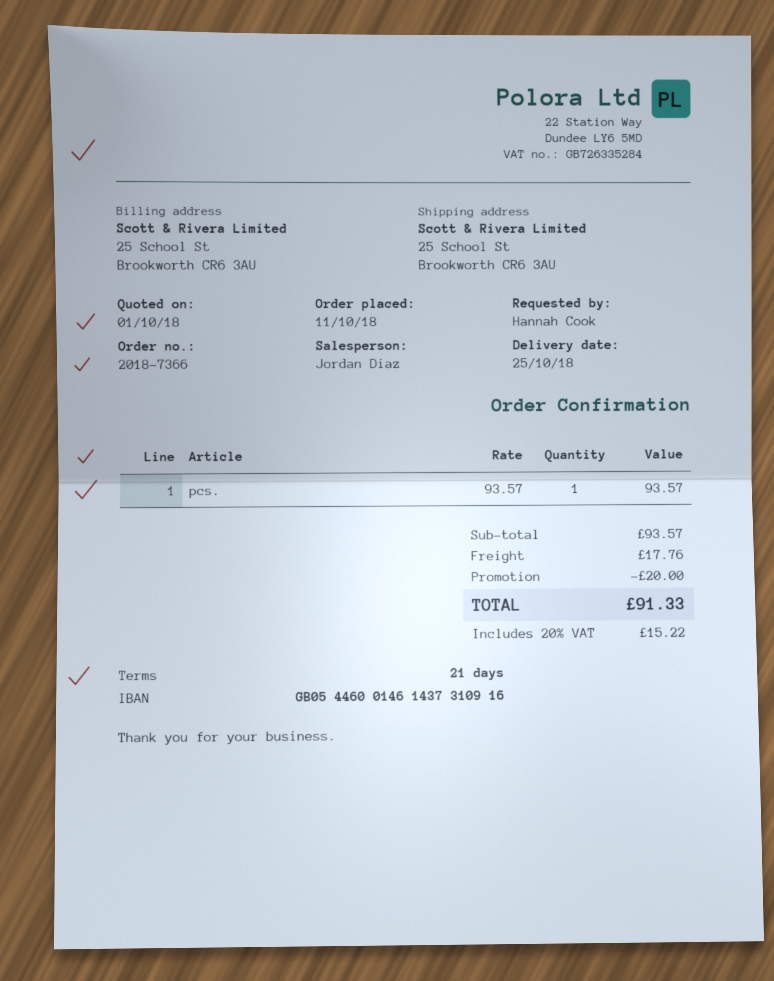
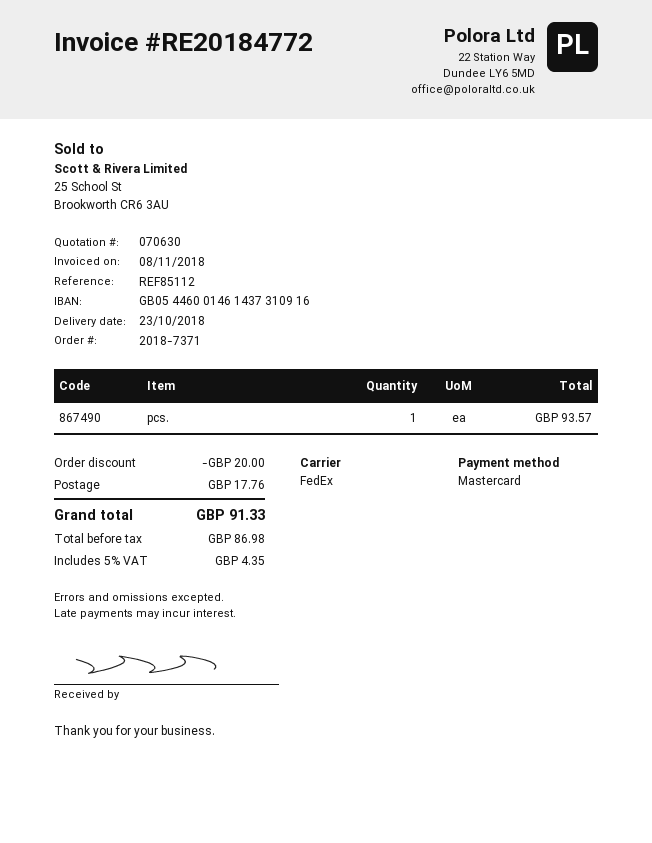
order number: 2018-7366 -> 2018-7371
delivery date: 2018-10-25 -> 2018-10-23
tax: 20% = 15.22 -> 5% = 4.35

